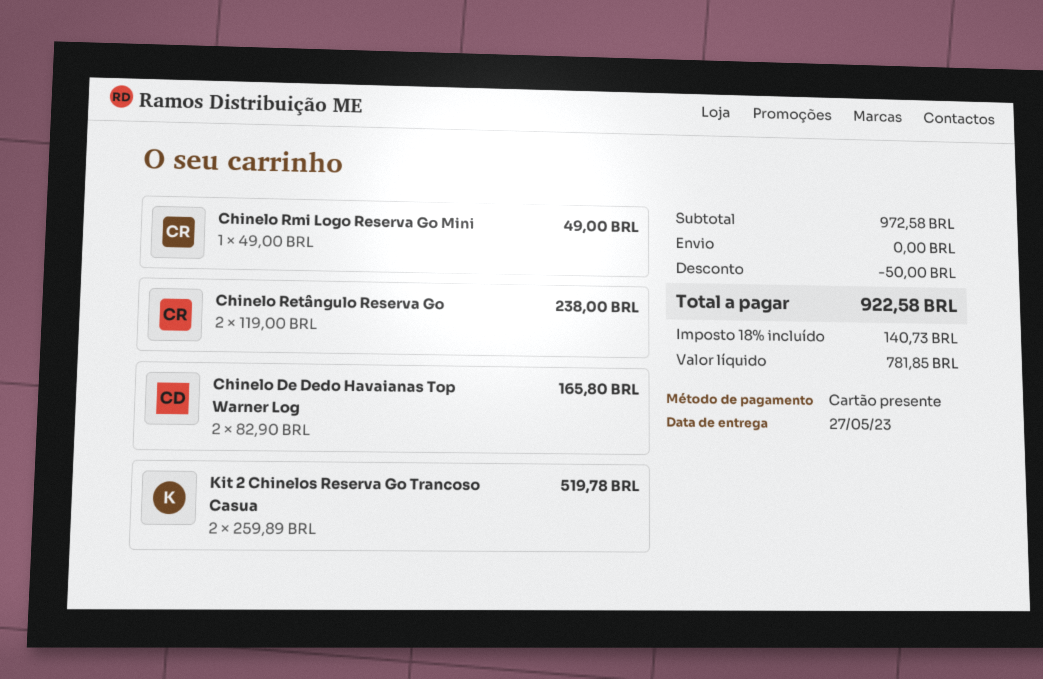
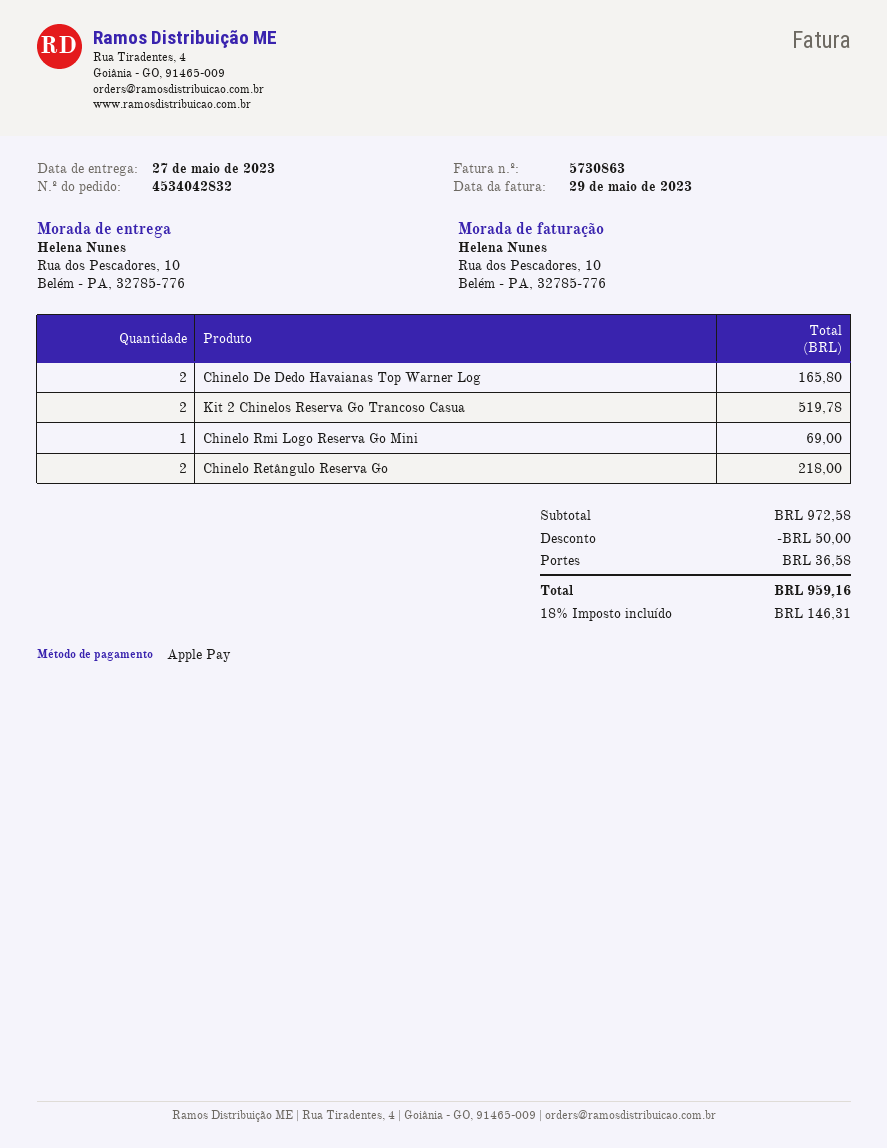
payment method: gift card -> Apple Pay
Chinelo Rmi Logo Reserva Go Mini: 1 for 49.00 -> 1 for 69.00
Chinelo Retângulo Reserva Go: 2 for 238.00 -> 2 for 218.00
shipping: 0.00 -> 36.58
tax: 18% = 140.73 -> 18% = 146.31
total: 922.58 -> 959.16

